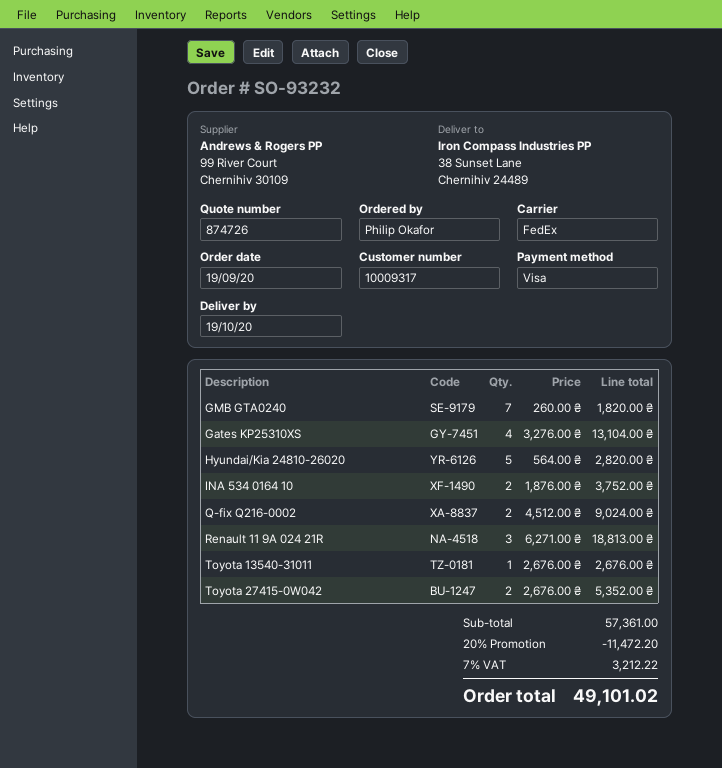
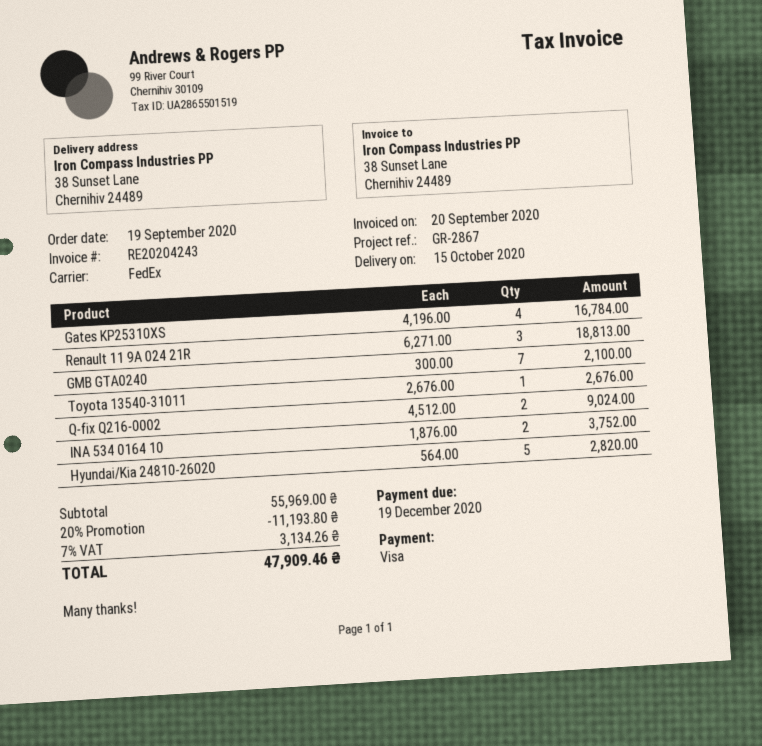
delivery date: 2020-10-19 -> 2020-10-15
GMB GTA0240: 7 x 260.00 = 1820.00 -> 7 x 300.00 = 2100.00
Gates KP25310XS: 4 x 3276.00 = 13104.00 -> 4 x 4196.00 = 16784.00
Toyota 27415-0W042: 2 x 2676.00 = 5352.00 -> none
subtotal: 57361.00 -> 55969.00
discount: 20% = 11472.20 -> 20% = 11193.80
tax: 7% = 3212.22 -> 7% = 3134.26
total: 49101.02 -> 47909.46

